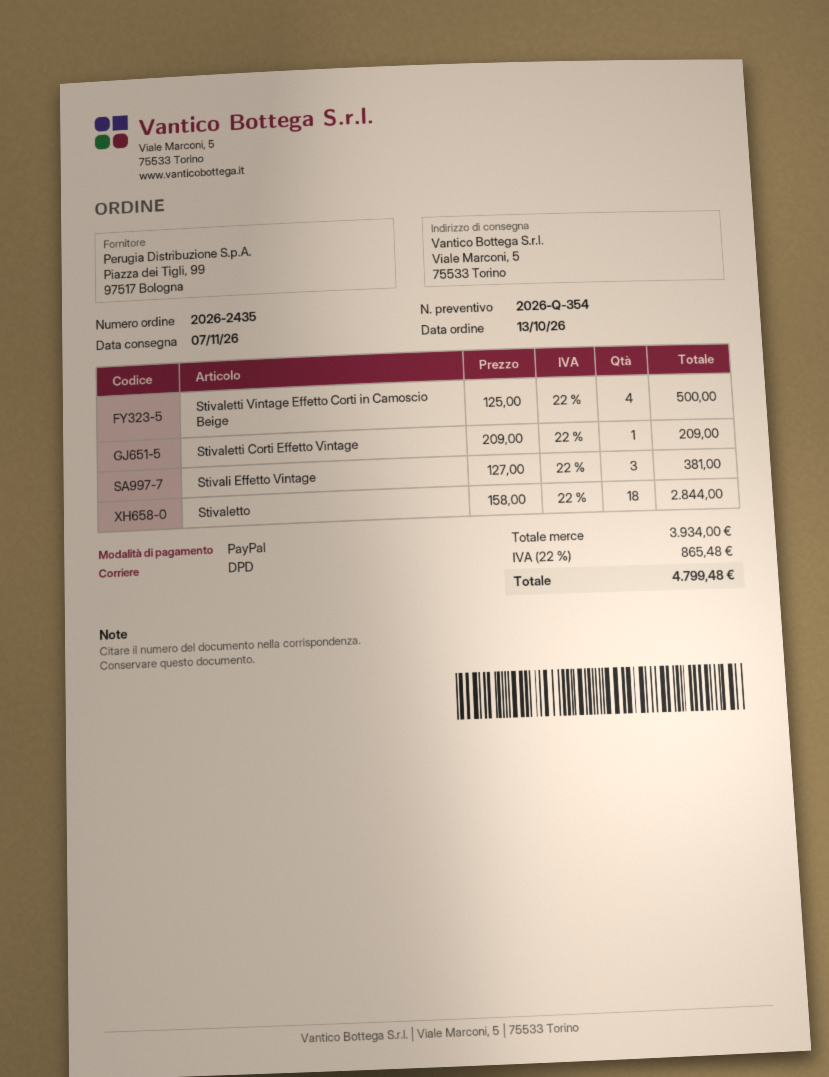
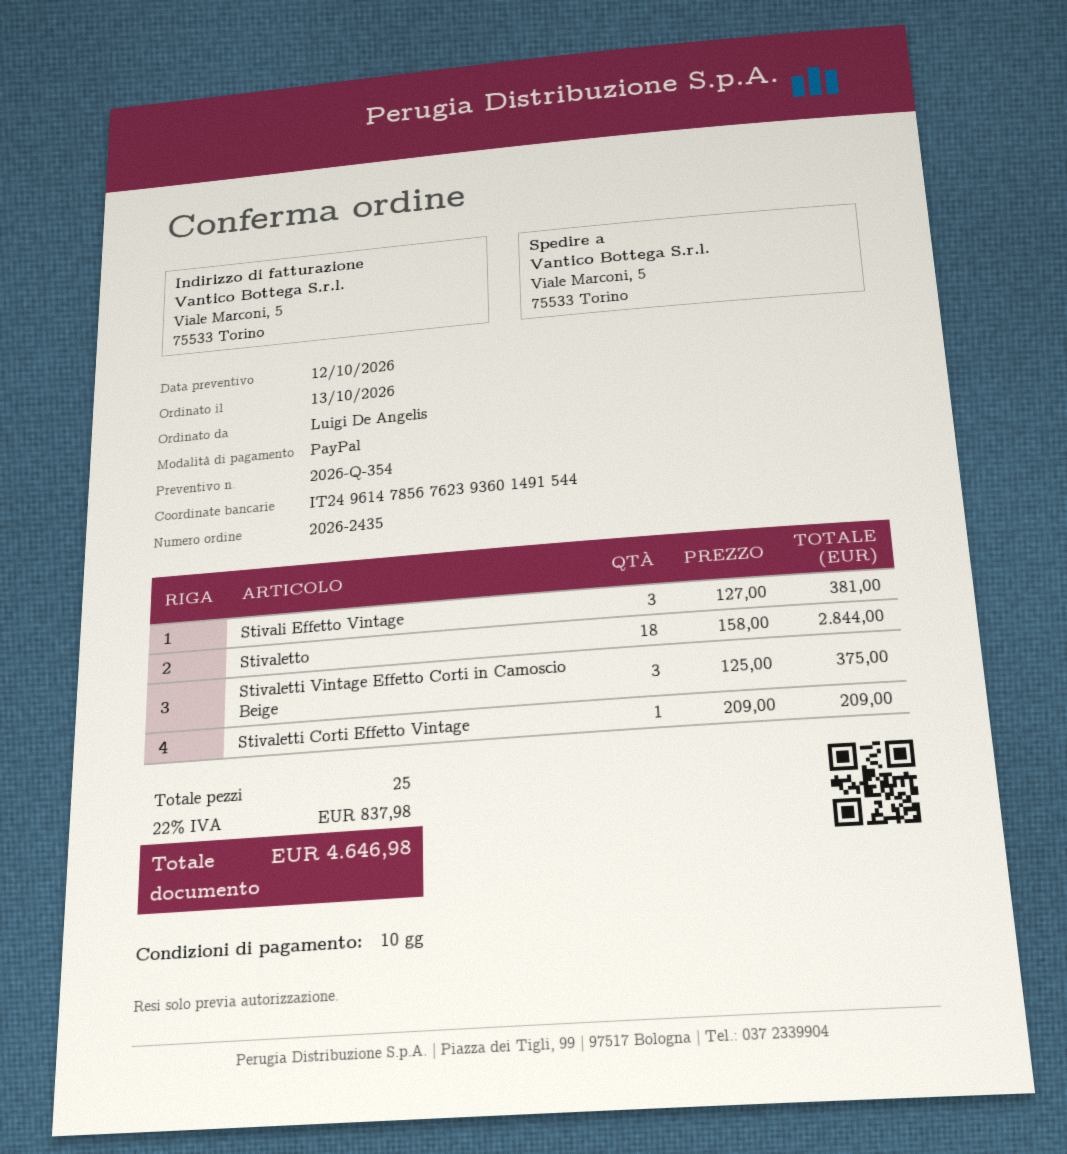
Stivaletti Vintage Effetto Corti in Camoscio Beige: 4 x 125.00 = 500.00 -> 3 x 125.00 = 375.00
tax: 22% = 865.48 -> 22% = 837.98
total: 4799.48 -> 4646.98

